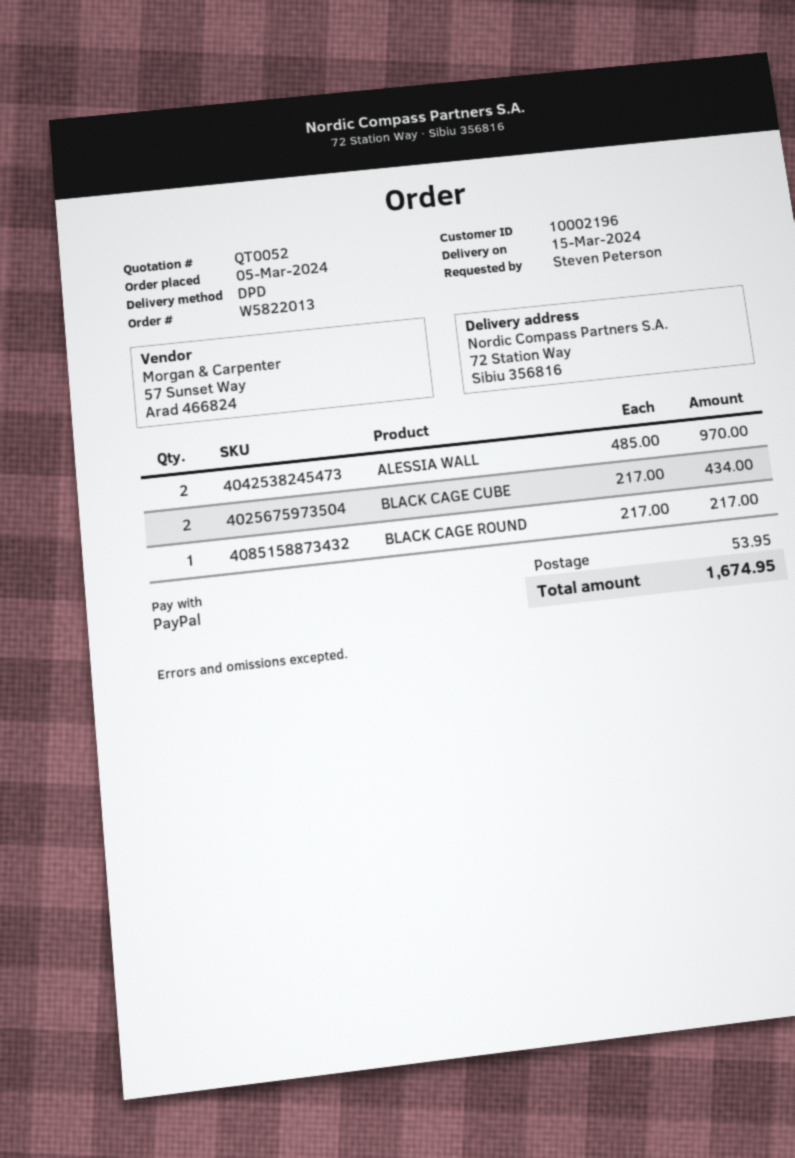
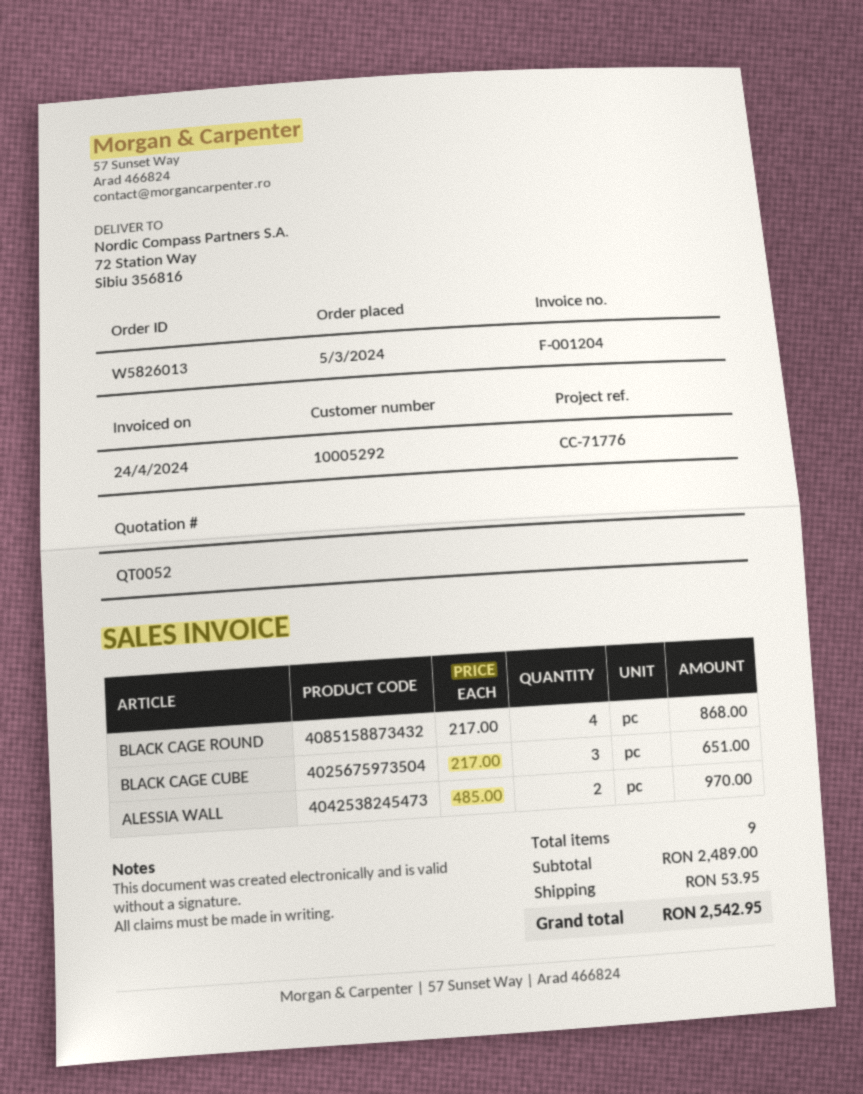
order number: W5822013 -> W5826013
customer number: 10002196 -> 10005292
BLACK CAGE CUBE: 2 x 217.00 = 434.00 -> 3 x 217.00 = 651.00
BLACK CAGE ROUND: 1 x 217.00 = 217.00 -> 4 x 217.00 = 868.00
total: 1674.95 -> 2542.95

